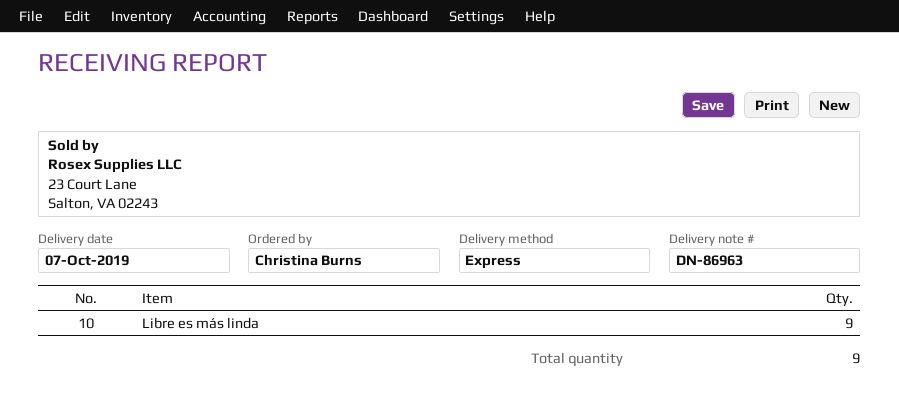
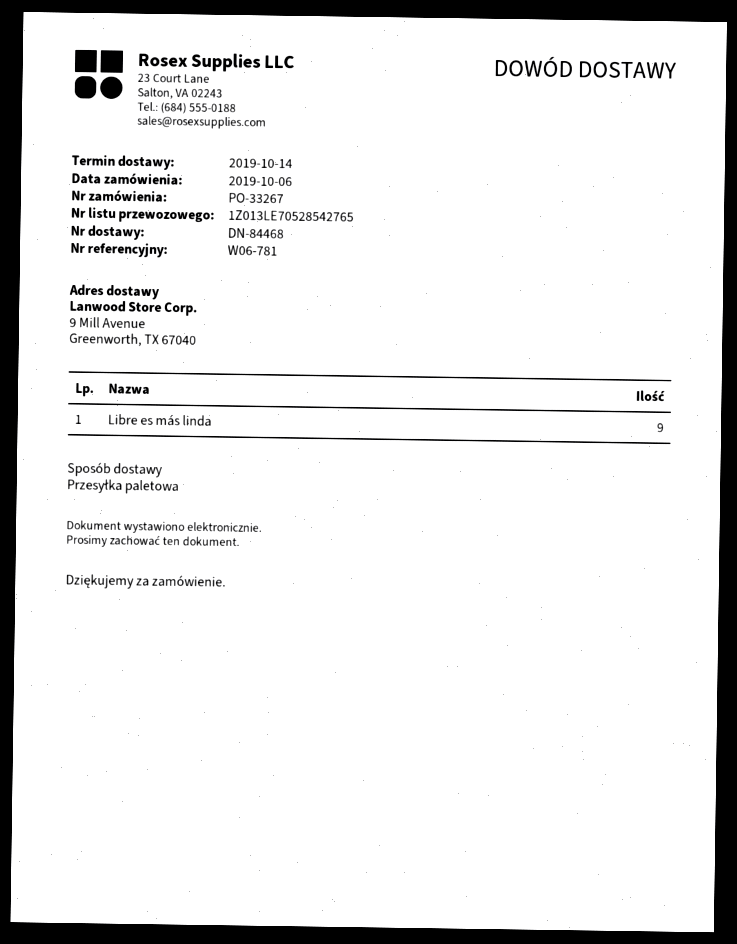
delivery note number: DN-86963 -> DN-84468
delivery date: 2019-10-07 -> 2019-10-14
shipping method: express -> pallet freight

